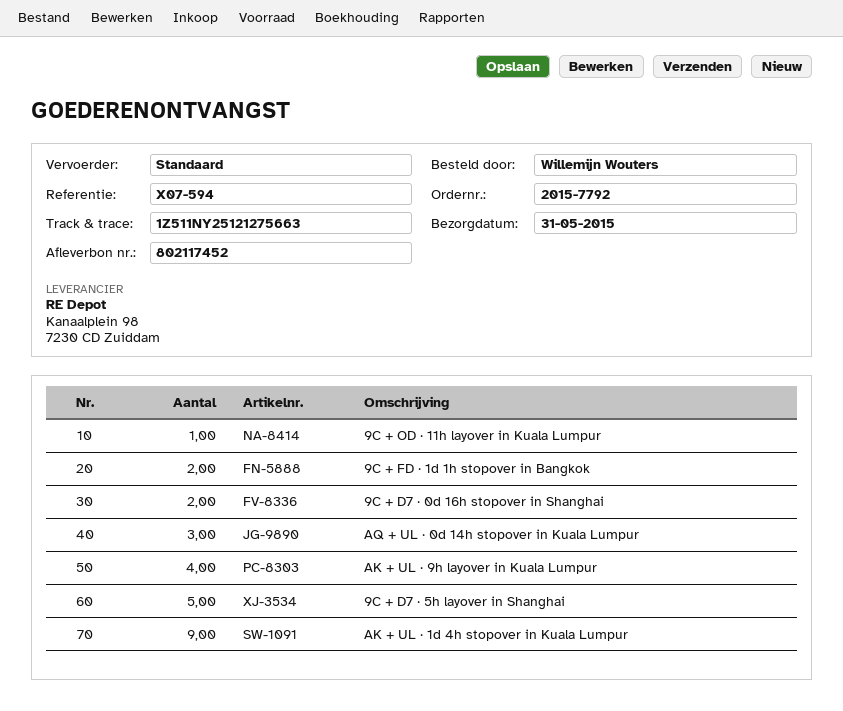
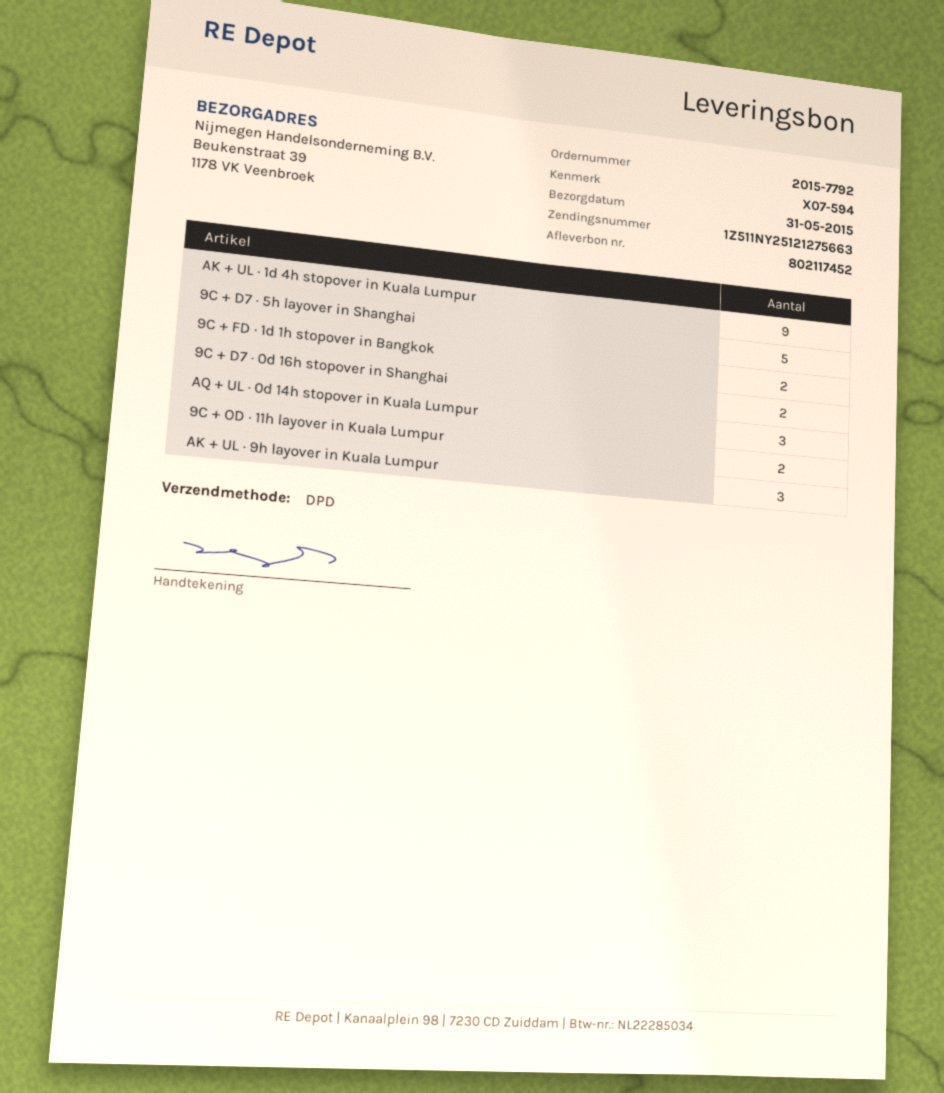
shipping method: standard -> DPD
9C + OD · 11h layover in Kuala Lumpur: 1 -> 2
AK + UL · 9h layover in Kuala Lumpur: 4 -> 3

